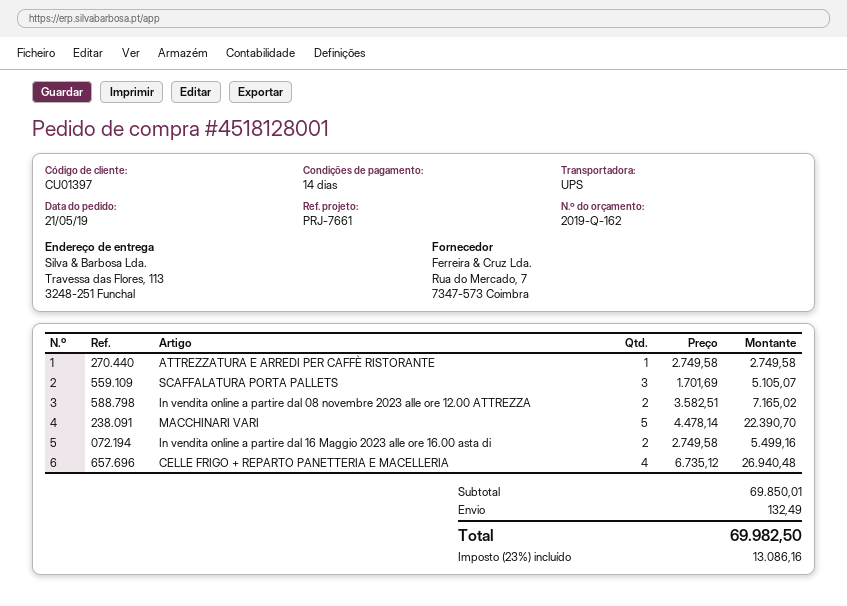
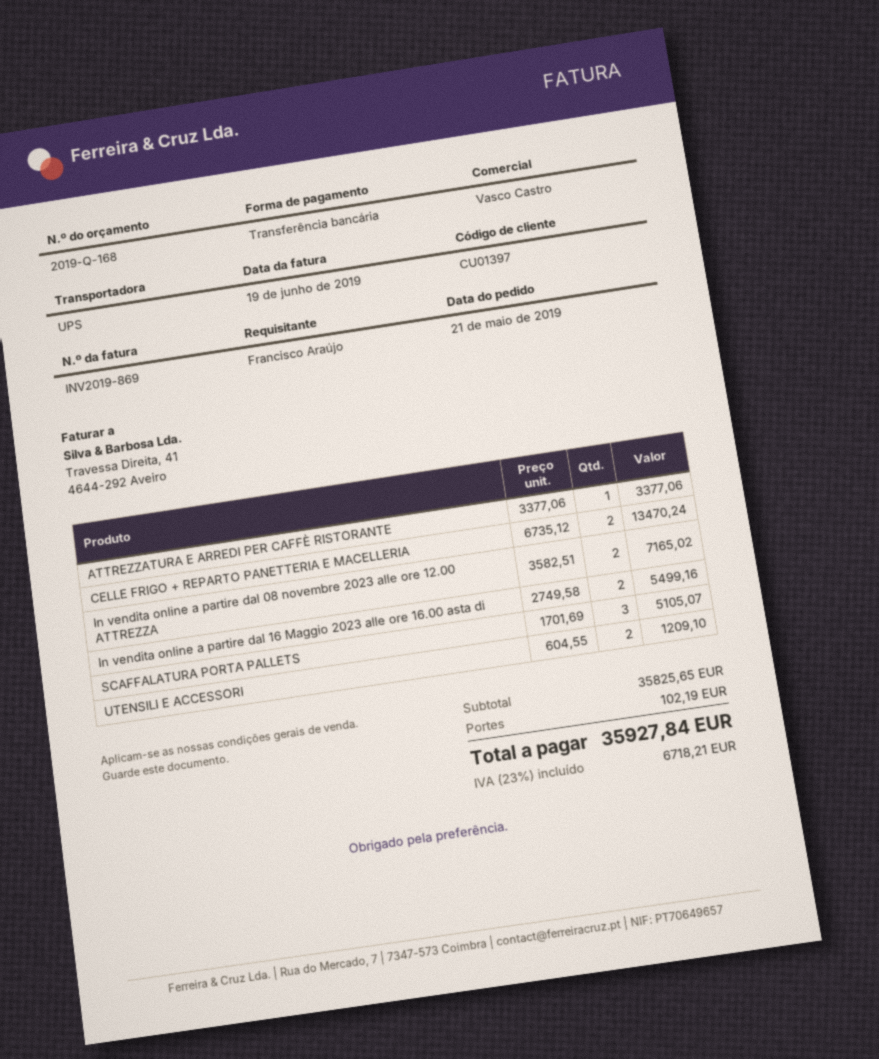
quote number: 2019-Q-162 -> 2019-Q-168
ATTREZZATURA E ARREDI PER CAFFÈ RISTORANTE: 1 x 2749.58 = 2749.58 -> 1 x 3377.06 = 3377.06
MACCHINARI VARI: 5 x 4478.14 = 22390.70 -> none
CELLE FRIGO + REPARTO PANETTERIA E MACELLERIA: 4 x 6735.12 = 26940.48 -> 2 x 6735.12 = 13470.24
UTENSILI E ACCESSORI: none -> 2 x 604.55 = 1209.10
subtotal: 69850.01 -> 35825.65
shipping: 132.49 -> 102.19
tax: 23% = 13086.16 -> 23% = 6718.21
total: 69982.50 -> 35927.84

